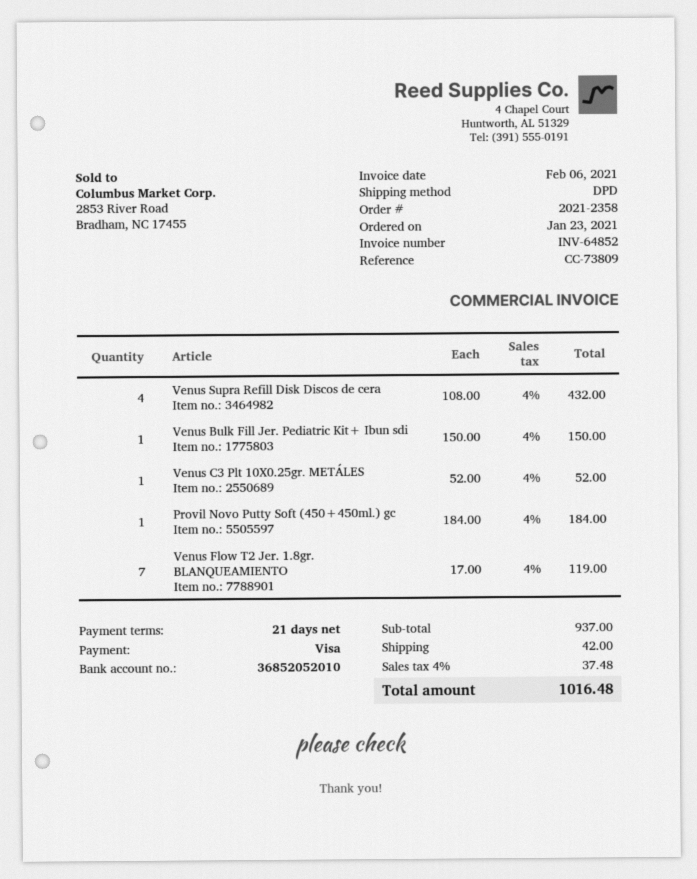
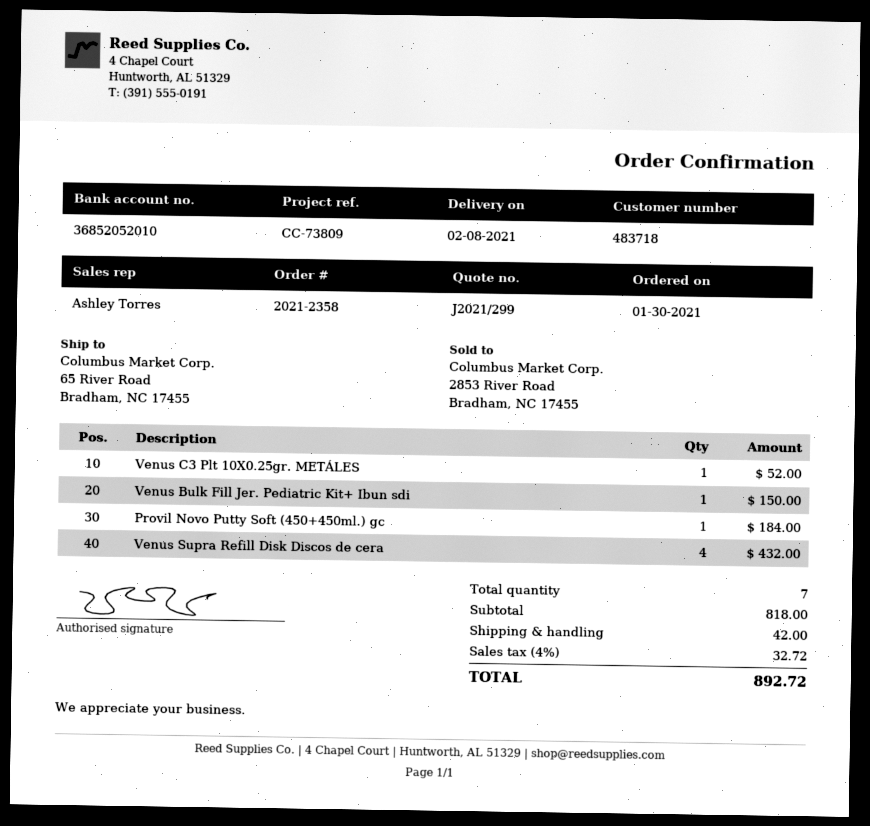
order date: 2021-01-23 -> 2021-01-30
Venus Flow T2 Jer. 1.8gr. BLANQUEAMIENTO: 7 for 119.00 -> none
subtotal: 937.00 -> 818.00
tax: 4% = 37.48 -> 4% = 32.72
total: 1016.48 -> 892.72

